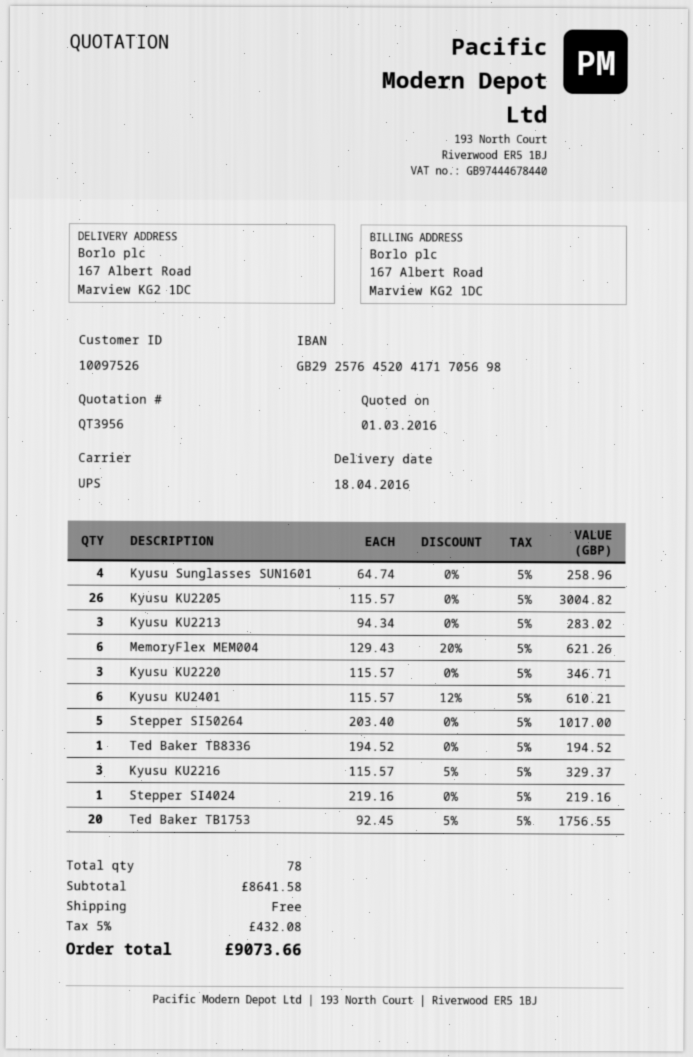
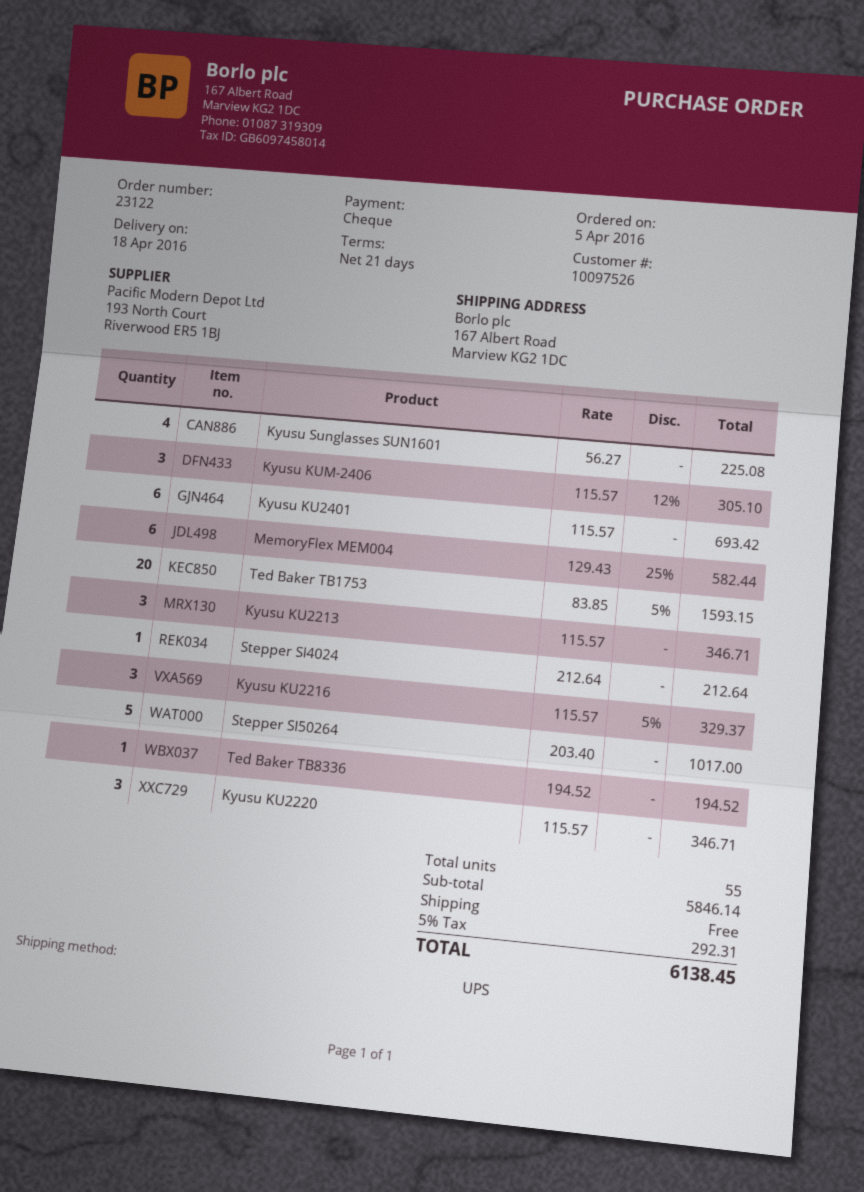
Kyusu Sunglasses SUN1601: 4 x 64.74 = 258.96 -> 4 x 56.27 = 225.08
Kyusu KU2205: 26 x 115.57 = 3004.82 -> none
Kyusu KU2213: 3 x 94.34 = 283.02 -> 3 x 115.57 = 346.71
MemoryFlex MEM004: 6 x 129.43 - 20% = 621.26 -> 6 x 129.43 - 25% = 582.44
Kyusu KU2401: 6 x 115.57 - 12% = 610.21 -> 6 x 115.57 = 693.42
Stepper SI4024: 1 x 219.16 = 219.16 -> 1 x 212.64 = 212.64
Ted Baker TB1753: 20 x 92.45 - 5% = 1756.55 -> 20 x 83.85 - 5% = 1593.15
Kyusu KUM-2406: none -> 3 x 115.57 - 12% = 305.10
total quantity: 78 -> 55
subtotal: 8641.58 -> 5846.14
tax: 5% = 432.08 -> 5% = 292.31
total: 9073.66 -> 6138.45

